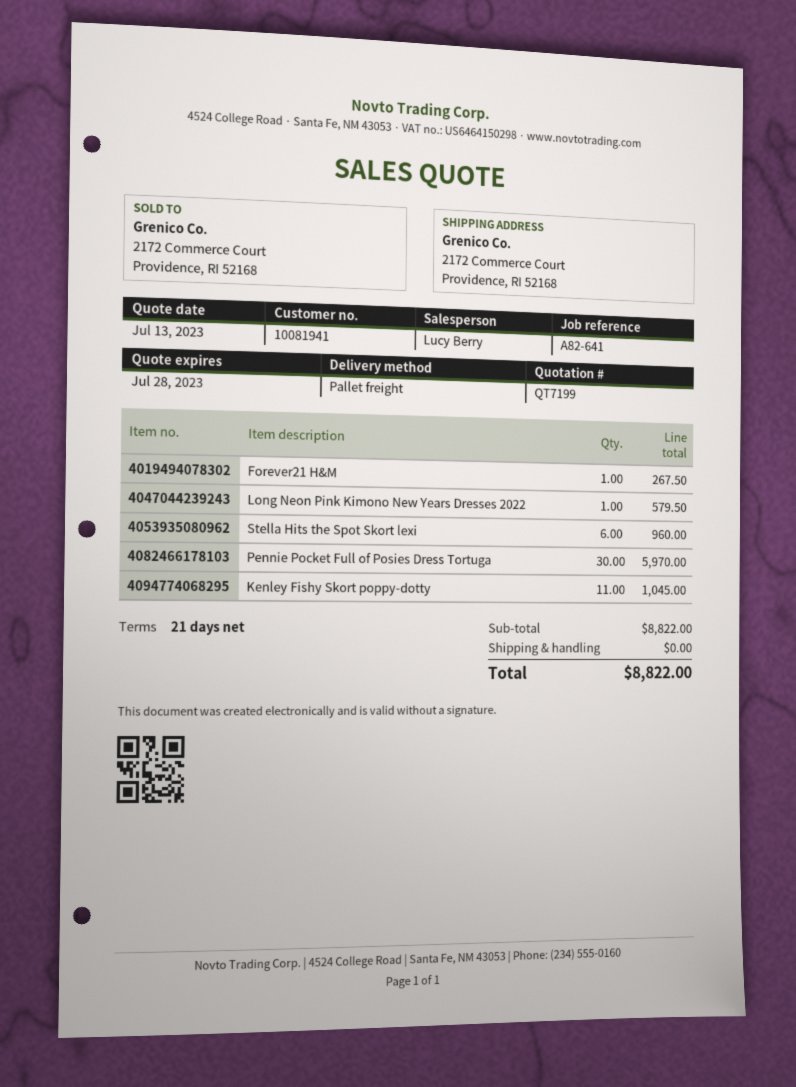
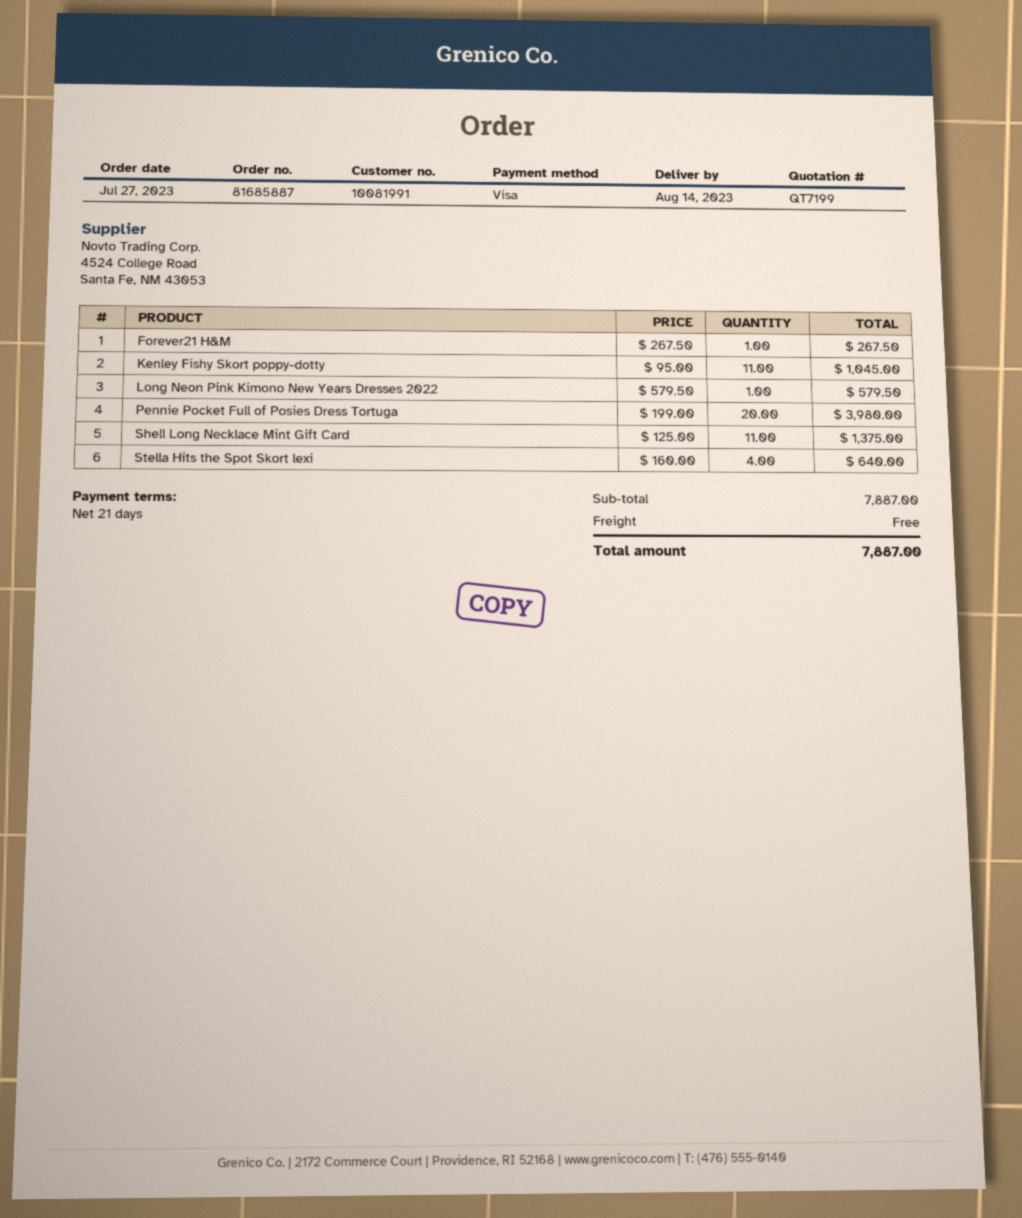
customer number: 10081941 -> 10081991
Stella Hits the Spot Skort lexi: 6 for 960.00 -> 4 for 640.00
Pennie Pocket Full of Posies Dress Tortuga: 30 for 5970.00 -> 20 for 3980.00
Shell Long Necklace Mint Gift Card: none -> 11 for 1375.00
subtotal: 8822.00 -> 7887.00
total: 8822.00 -> 7887.00

